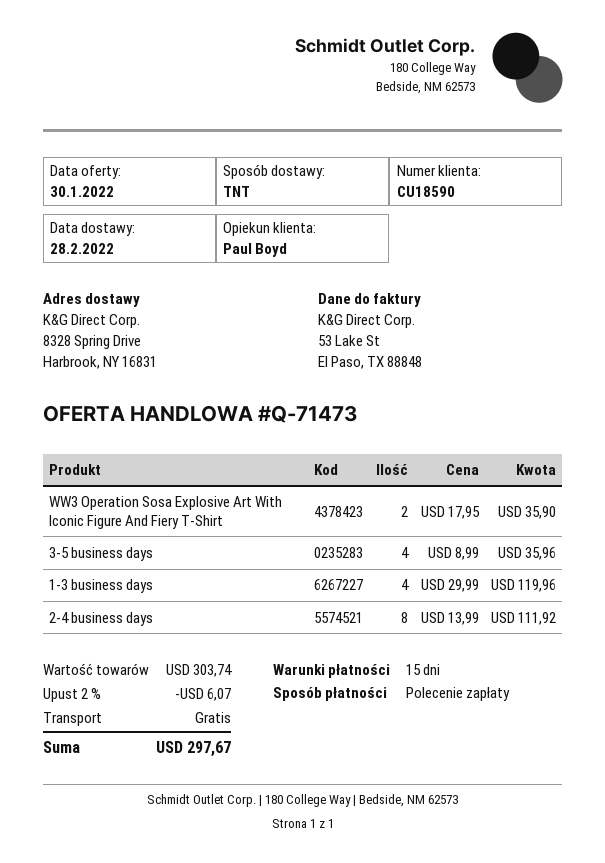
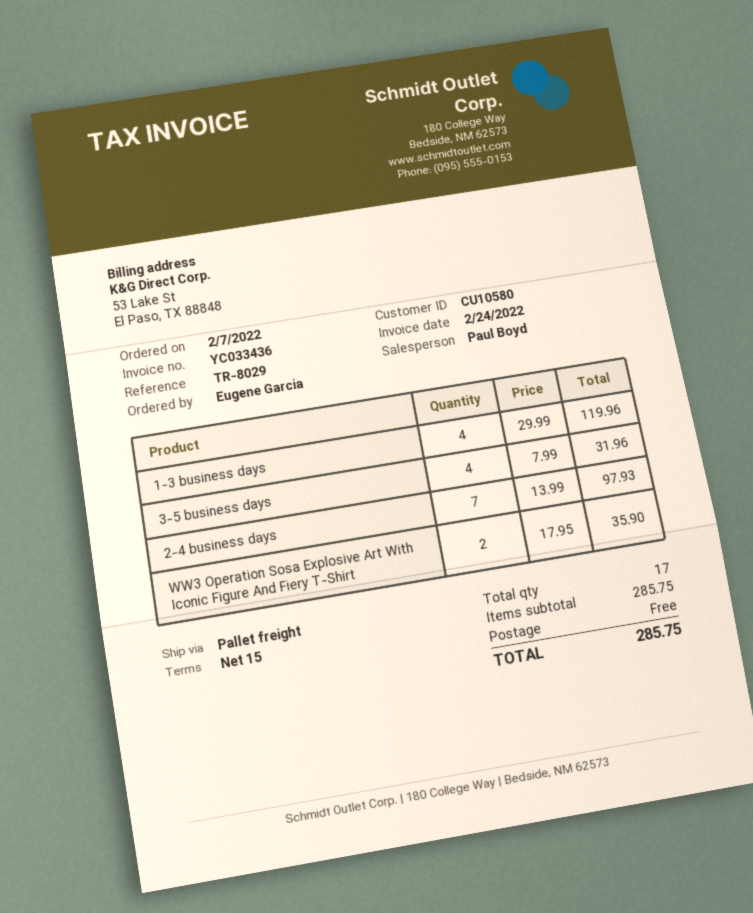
customer number: CU18590 -> CU10580
shipping method: TNT -> pallet freight
3-5 business days: 4 x 8.99 = 35.96 -> 4 x 7.99 = 31.96
2-4 business days: 8 x 13.99 = 111.92 -> 7 x 13.99 = 97.93
subtotal: 303.74 -> 285.75
discount: 2% = 6.07 -> none
total: 297.67 -> 285.75

